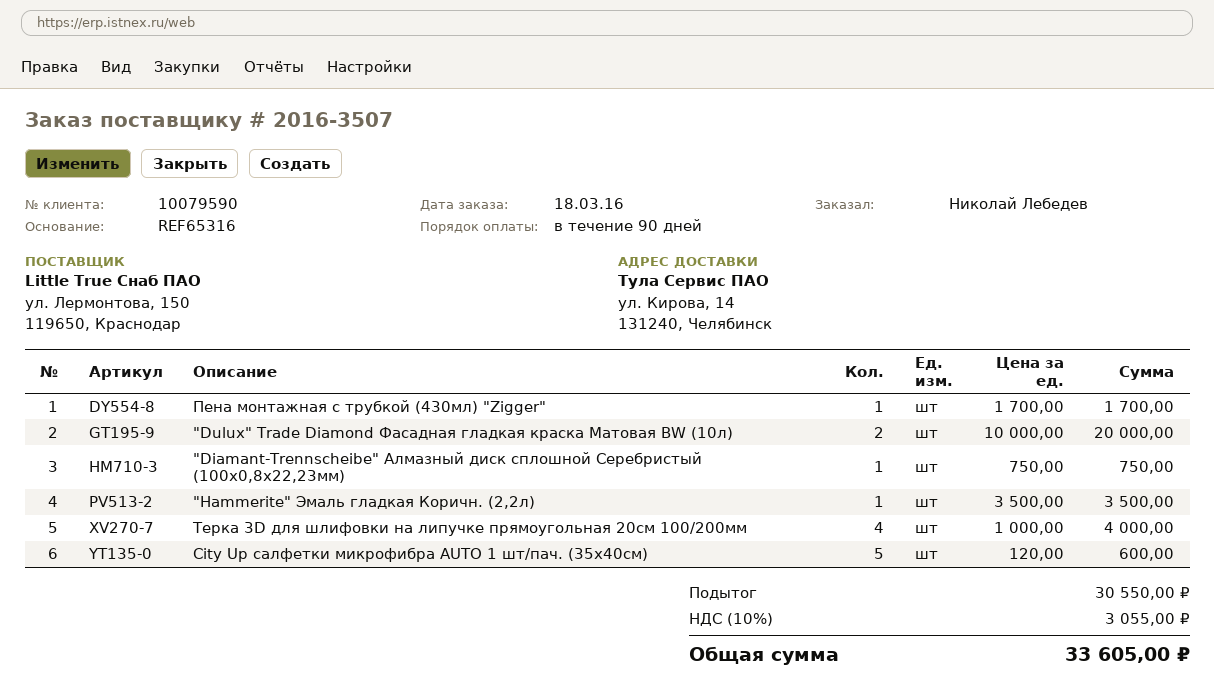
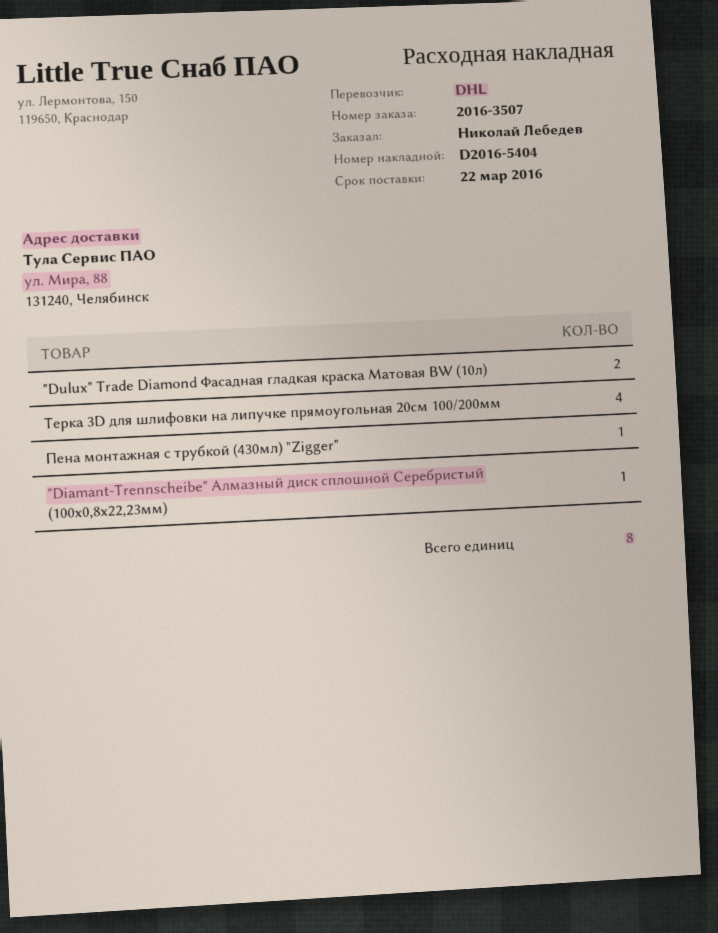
ship to: ул. Кирова, 14, 131240, Челябинск -> ул. Мира, 88, 131240, Челябинск
"Hammerite" Эмаль гладкая Коричн. (2,2л): 1 -> none
City Up салфетки микрофибра AUTO 1 шт/пач. (35х40см): 5 -> none

